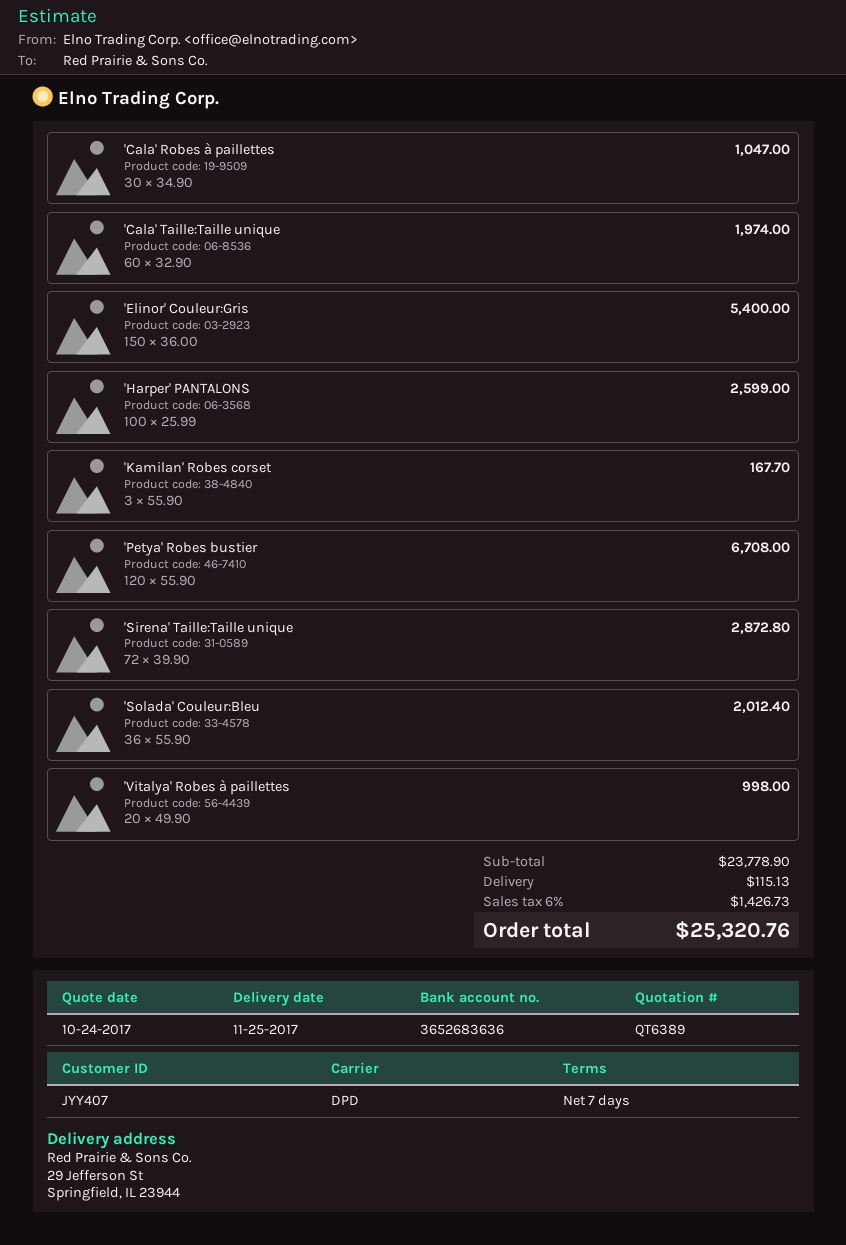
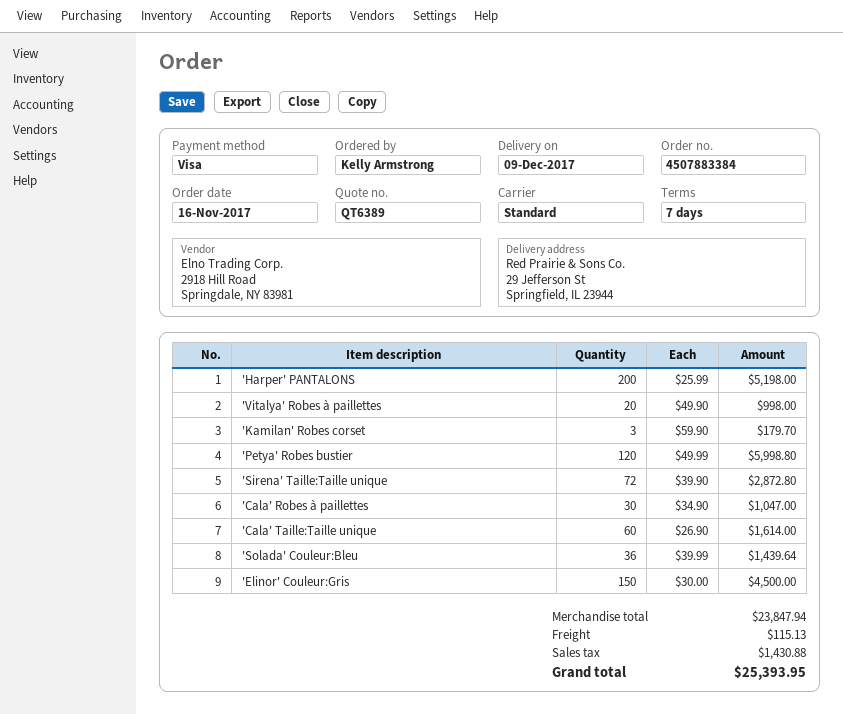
delivery date: 2017-11-25 -> 2017-12-09
shipping method: DPD -> standard
'Cala' Taille:Taille unique: 60 x 32.90 = 1974.00 -> 60 x 26.90 = 1614.00
'Elinor' Couleur:Gris: 150 x 36.00 = 5400.00 -> 150 x 30.00 = 4500.00
'Harper' PANTALONS: 100 x 25.99 = 2599.00 -> 200 x 25.99 = 5198.00
'Kamilan' Robes corset: 3 x 55.90 = 167.70 -> 3 x 59.90 = 179.70
'Petya' Robes bustier: 120 x 55.90 = 6708.00 -> 120 x 49.99 = 5998.80
'Solada' Couleur:Bleu: 36 x 55.90 = 2012.40 -> 36 x 39.99 = 1439.64
subtotal: 23778.90 -> 23847.94
tax: 1426.73 -> 1430.88
total: 25320.76 -> 25393.95

